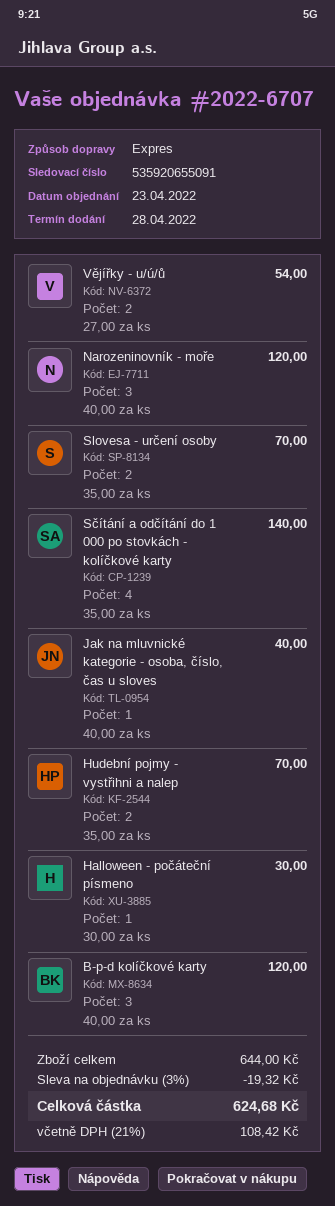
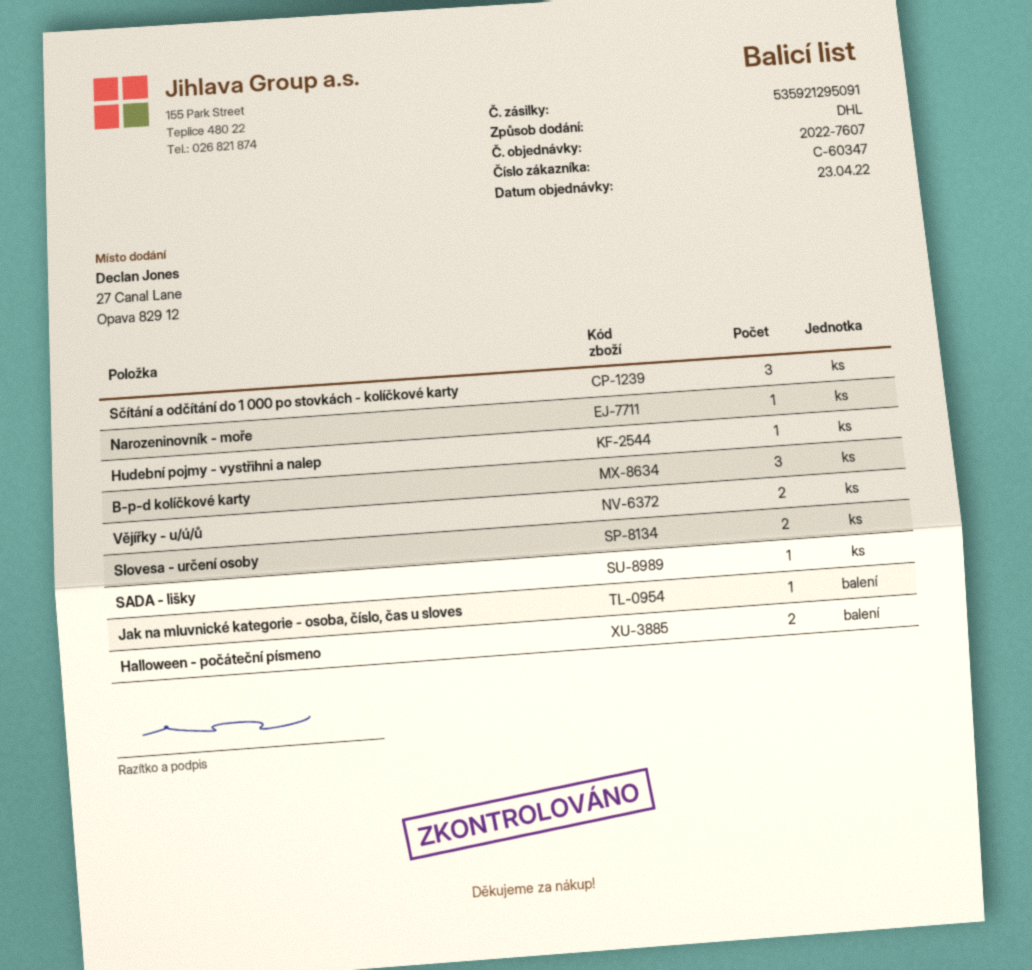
order number: 2022-6707 -> 2022-7607
shipping method: express -> DHL
tracking number: 535920655091 -> 535921295091
Narozeninovník - moře: 3 -> 1
Sčítání a odčítání do 1 000 po stovkách - kolíčkové karty: 4 -> 3
Hudební pojmy - vystřihni a nalep: 2 -> 1
Halloween - počáteční písmeno: 1 -> 2
SADA - lišky: none -> 1

